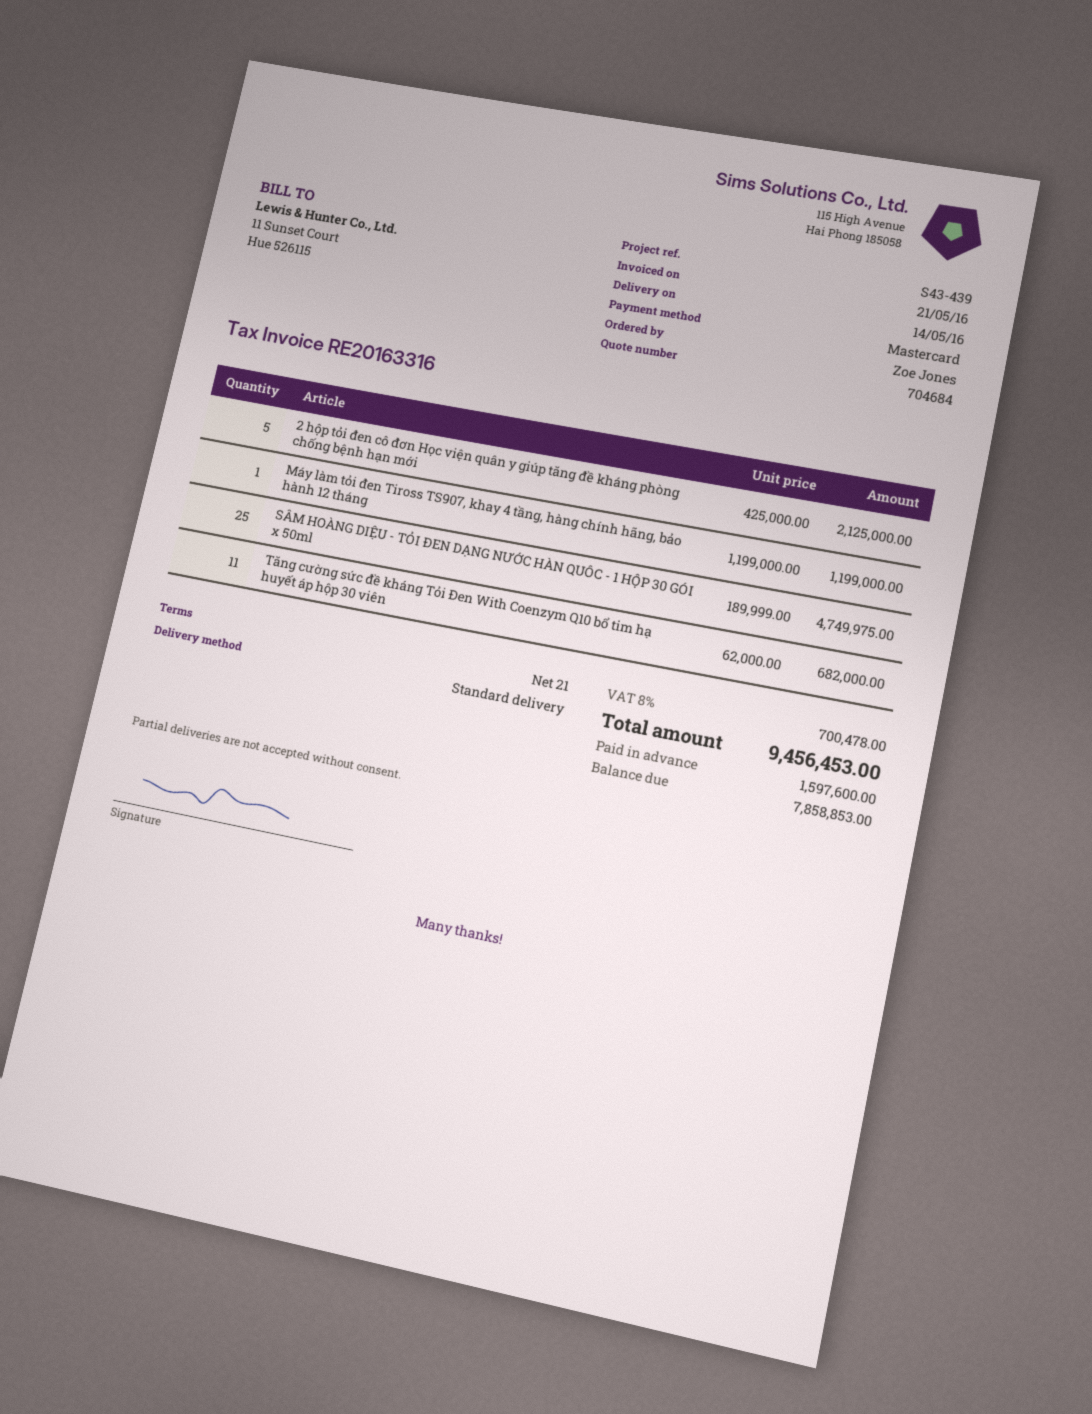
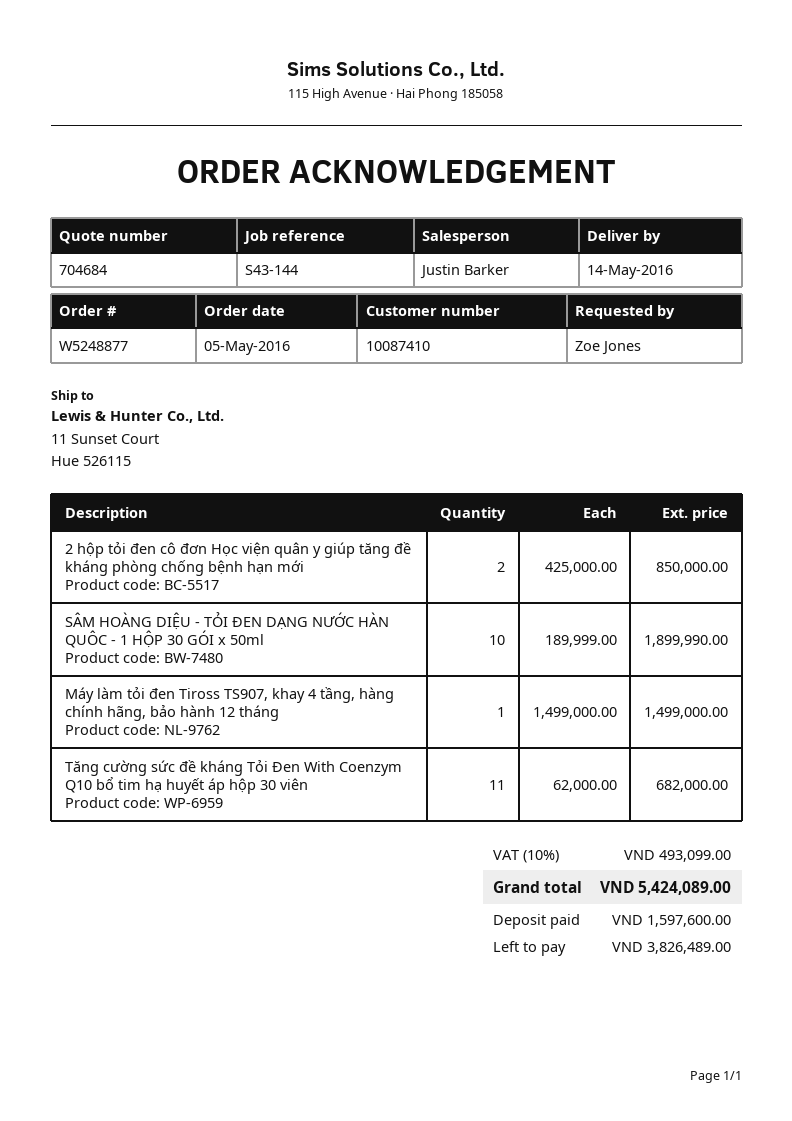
reference: S43-439 -> S43-144
2 hộp tỏi đen cô đơn Học viện quân y giúp tăng đề kháng phòng chống bệnh hạn mới: 5 x 425000.00 = 2125000.00 -> 2 x 425000.00 = 850000.00
Máy làm tỏi đen Tiross TS907, khay 4 tầng, hàng chính hãng, bảo hành 12 tháng: 1 x 1199000.00 = 1199000.00 -> 1 x 1499000.00 = 1499000.00
SÂM HOÀNG DIỆU - TỎI ĐEN DẠNG NƯỚC HÀN QUÔC - 1 HỘP 30 GÓI x 50ml: 25 x 189999.00 = 4749975.00 -> 10 x 189999.00 = 1899990.00
tax: 8% = 700478.00 -> 10% = 493099.00
total: 9456453.00 -> 5424089.00
balance: 7858853.00 -> 3826489.00

